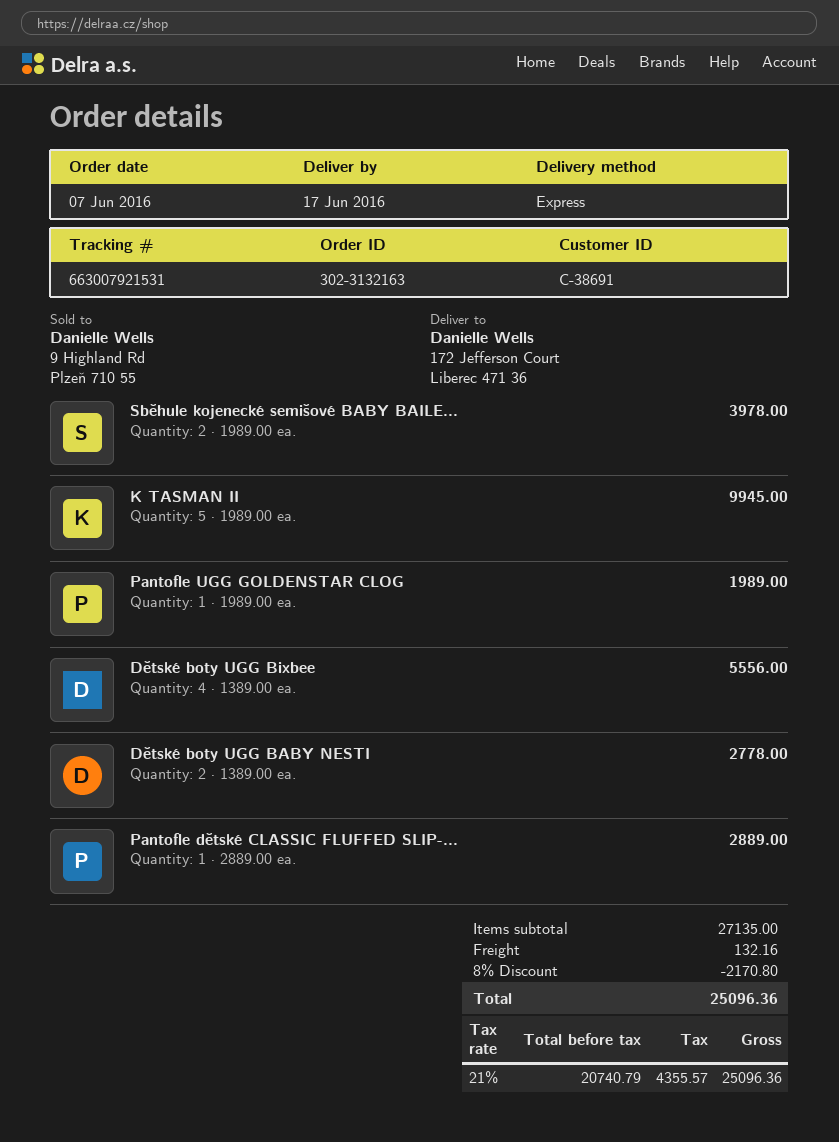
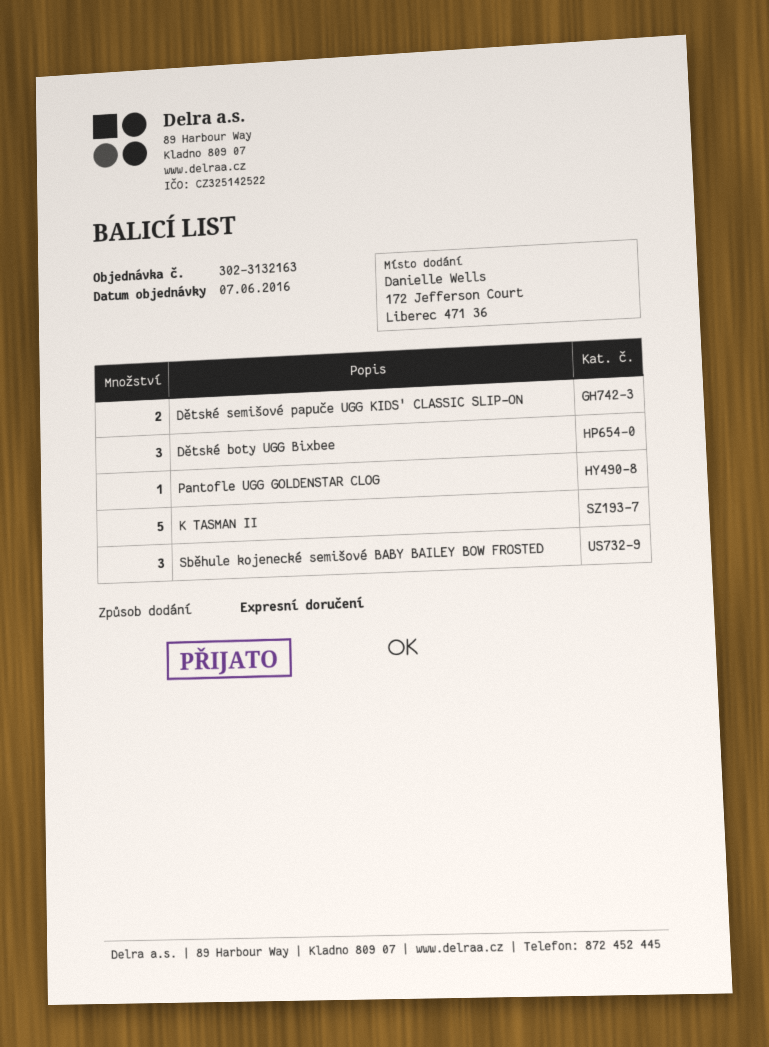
Sběhule kojenecké semišové BABY BAILE...: 2 -> 3
Dětské boty UGG Bixbee: 4 -> 3
Dětské boty UGG BABY NESTI: 2 -> none
Pantofle dětské CLASSIC FLUFFED SLIP-...: 1 -> none
Dětské semišové papuče UGG KIDS' CLASSIC SLIP-ON: none -> 2

